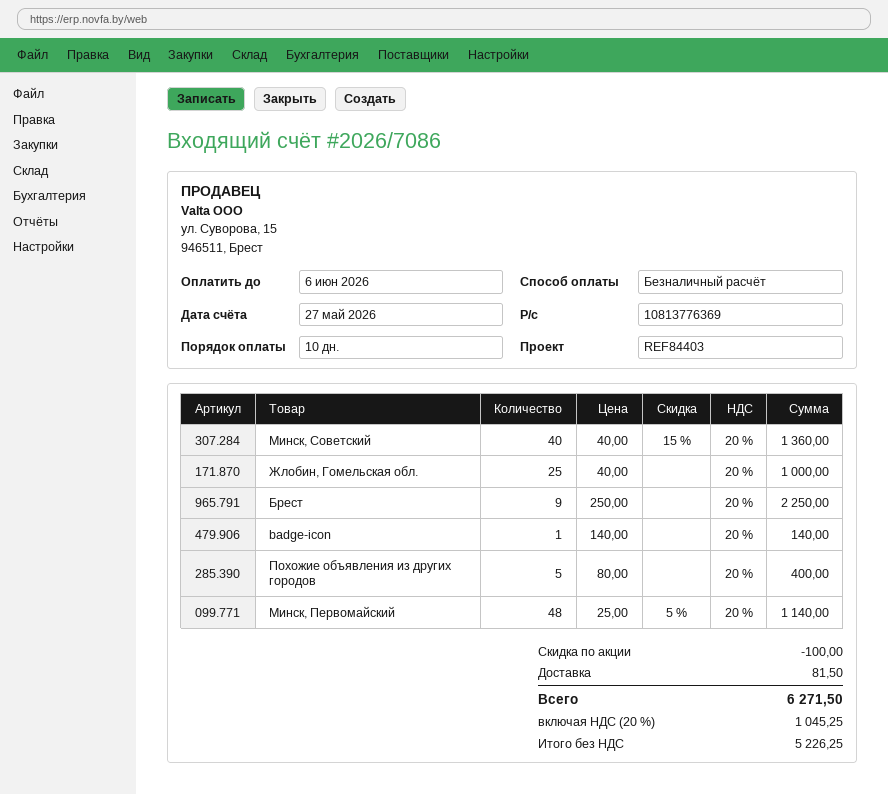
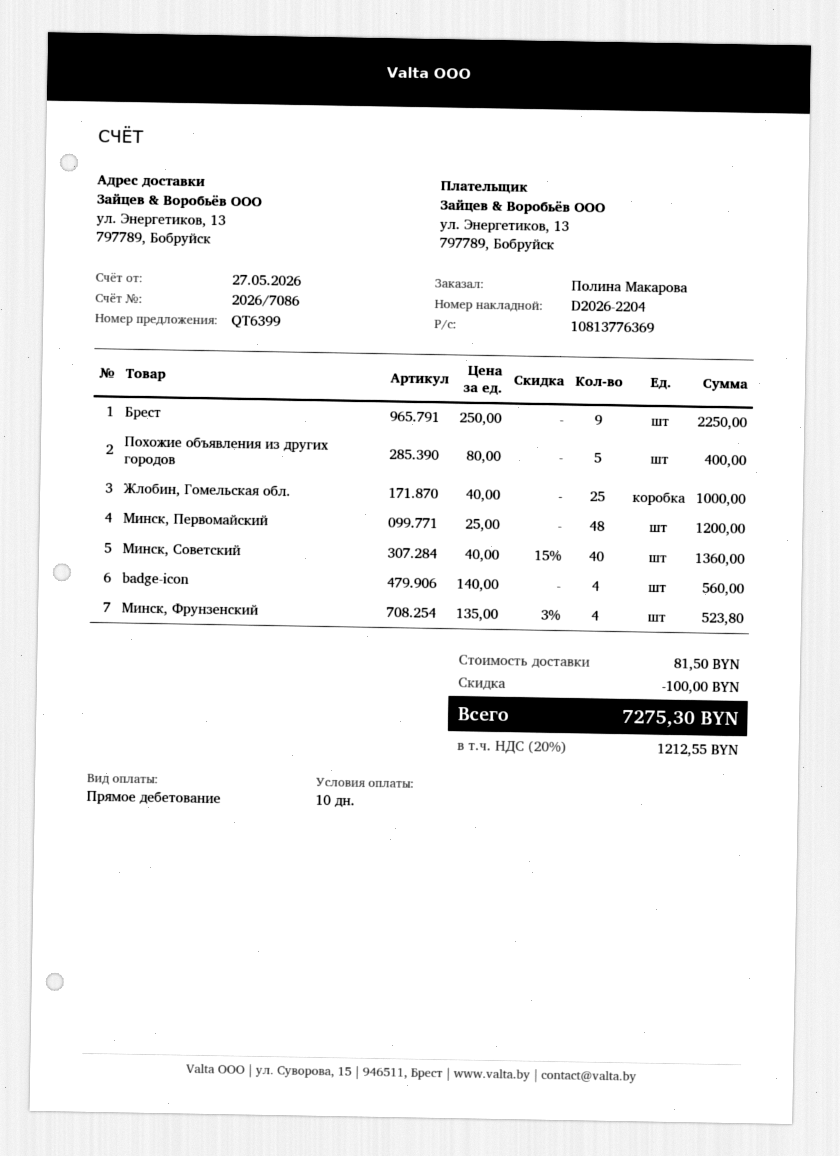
payment method: bank transfer -> direct debit
badge-icon: 1 x 140.00 = 140.00 -> 4 x 140.00 = 560.00
Минск, Первомайский: 48 x 25.00 - 5% = 1140.00 -> 48 x 25.00 = 1200.00
Минск, Фрунзенский: none -> 4 x 135.00 - 3% = 523.80
tax: 20% = 1045.25 -> 20% = 1212.55
total: 6271.50 -> 7275.30

